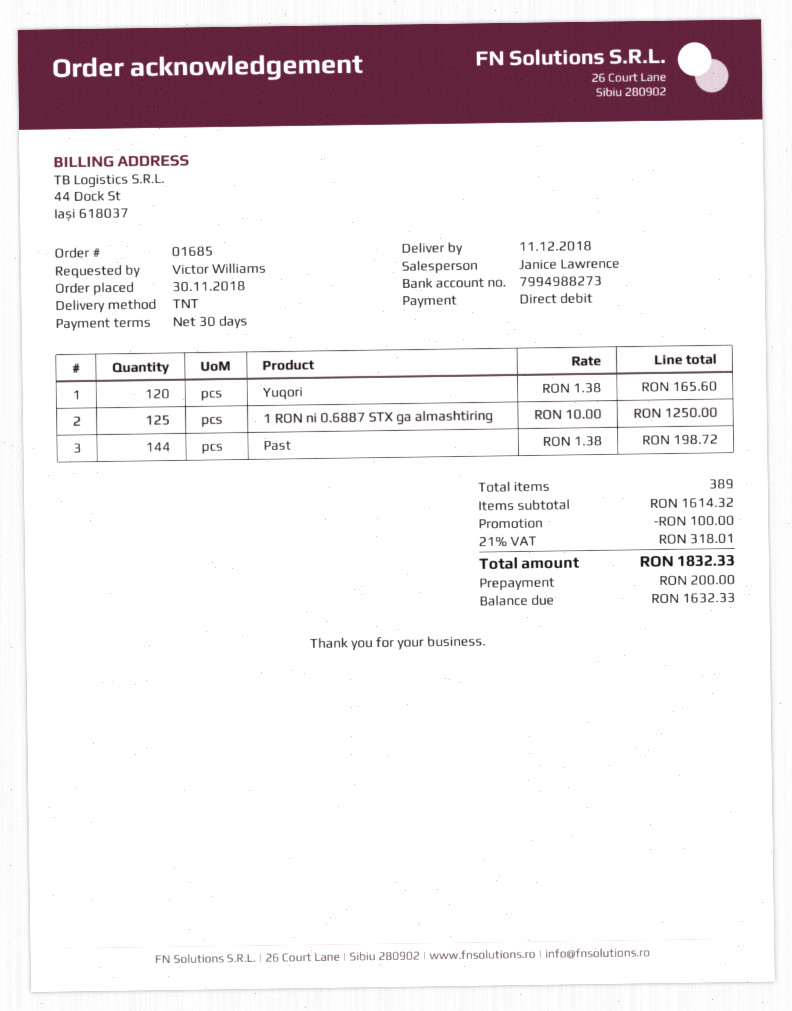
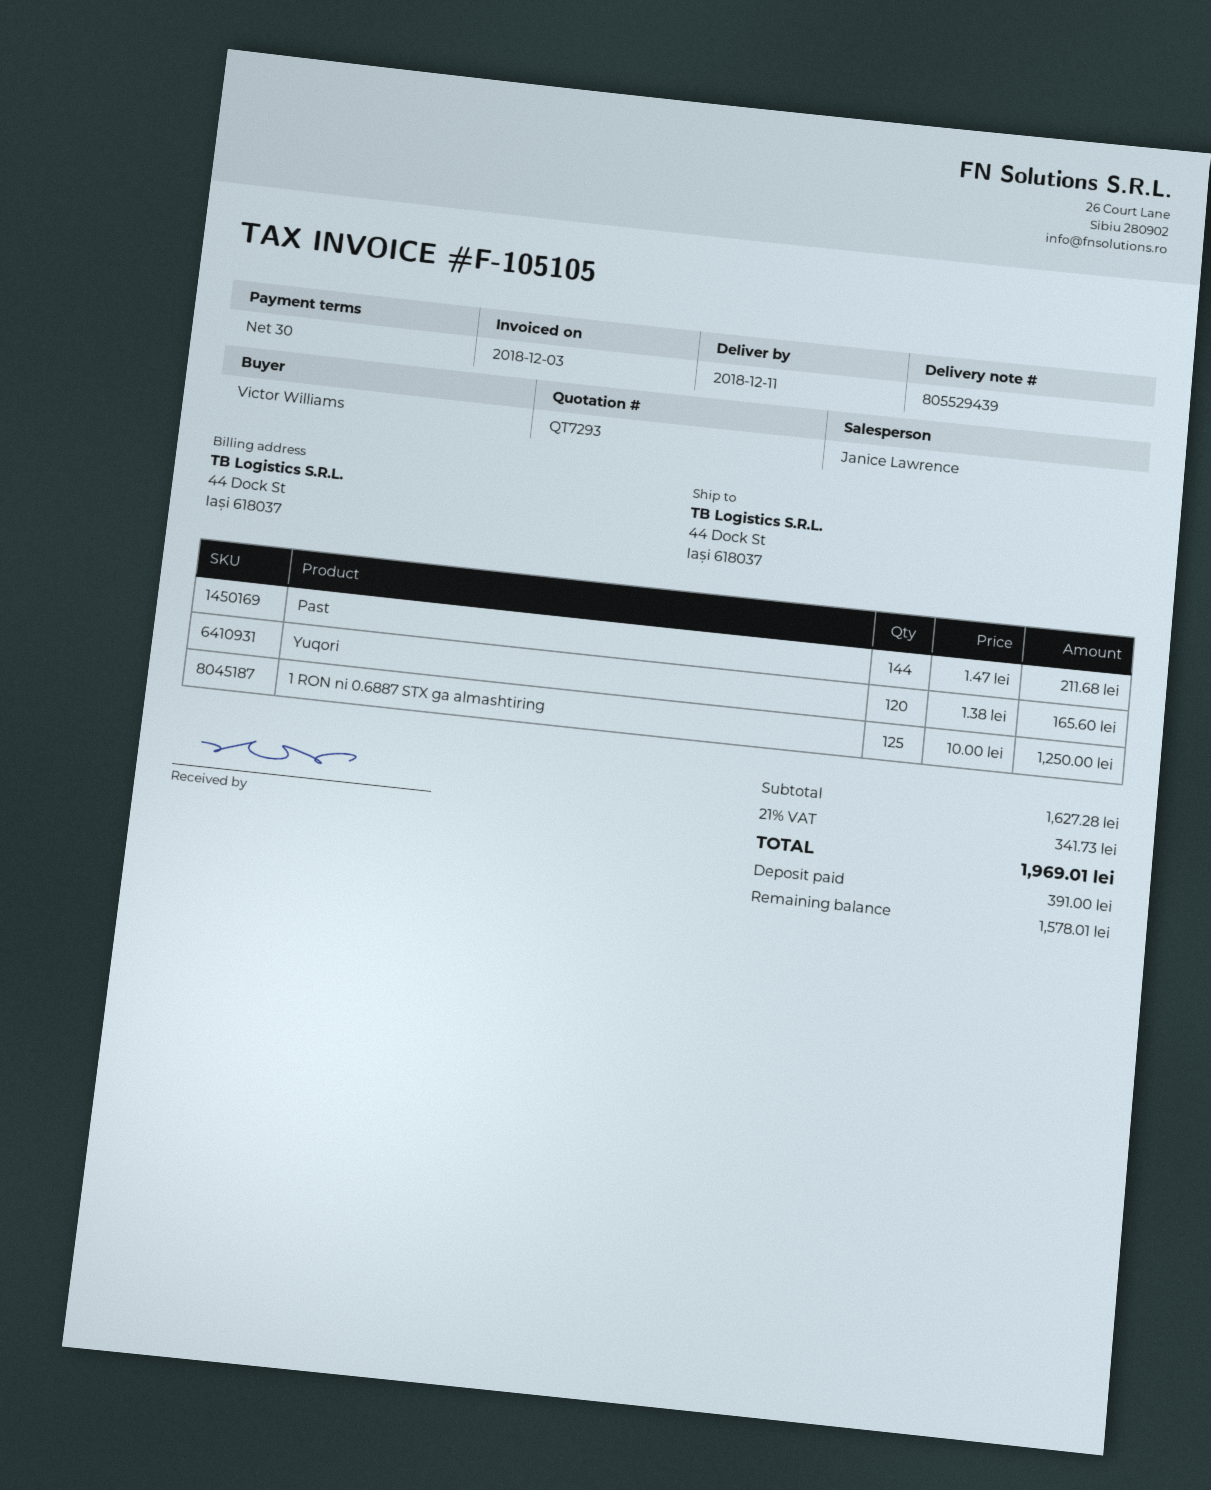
Past: 144 x 1.38 = 198.72 -> 144 x 1.47 = 211.68
subtotal: 1614.32 -> 1627.28
discount: 100.00 -> none
tax: 21% = 318.01 -> 21% = 341.73
total: 1832.33 -> 1969.01
deposit: 200.00 -> 391.00
balance: 1632.33 -> 1578.01

